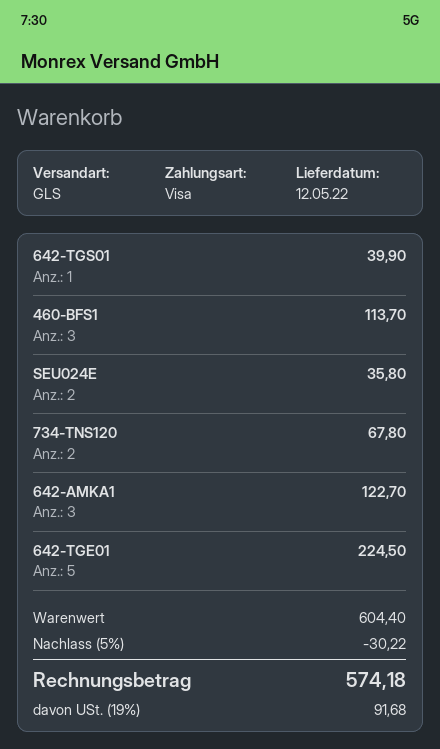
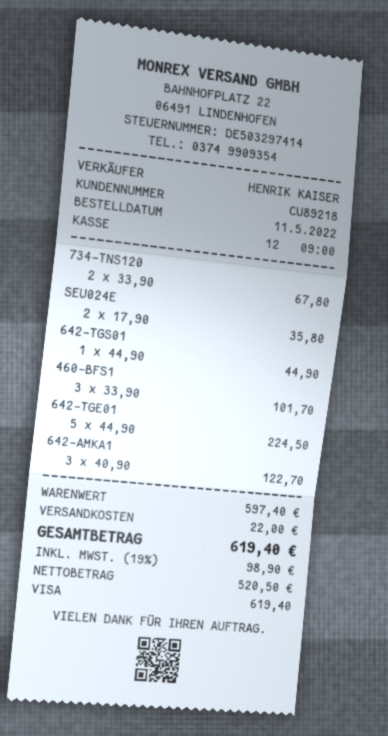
642-TGS01: 1 for 39.90 -> 1 for 44.90
460-BFS1: 3 for 113.70 -> 3 for 101.70
subtotal: 604.40 -> 597.40
discount: 5% = 30.22 -> none
shipping: none -> 22.00
tax: 19% = 91.68 -> 19% = 98.90
total: 574.18 -> 619.40

